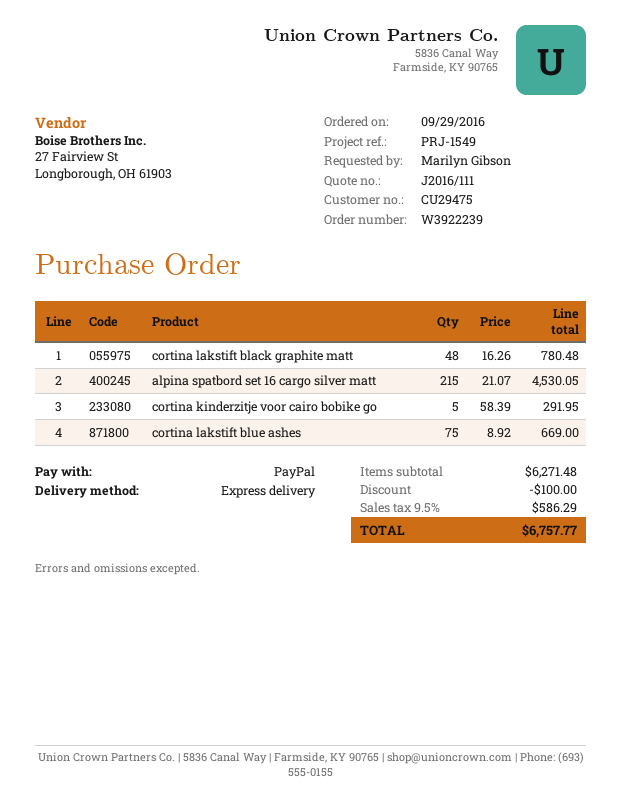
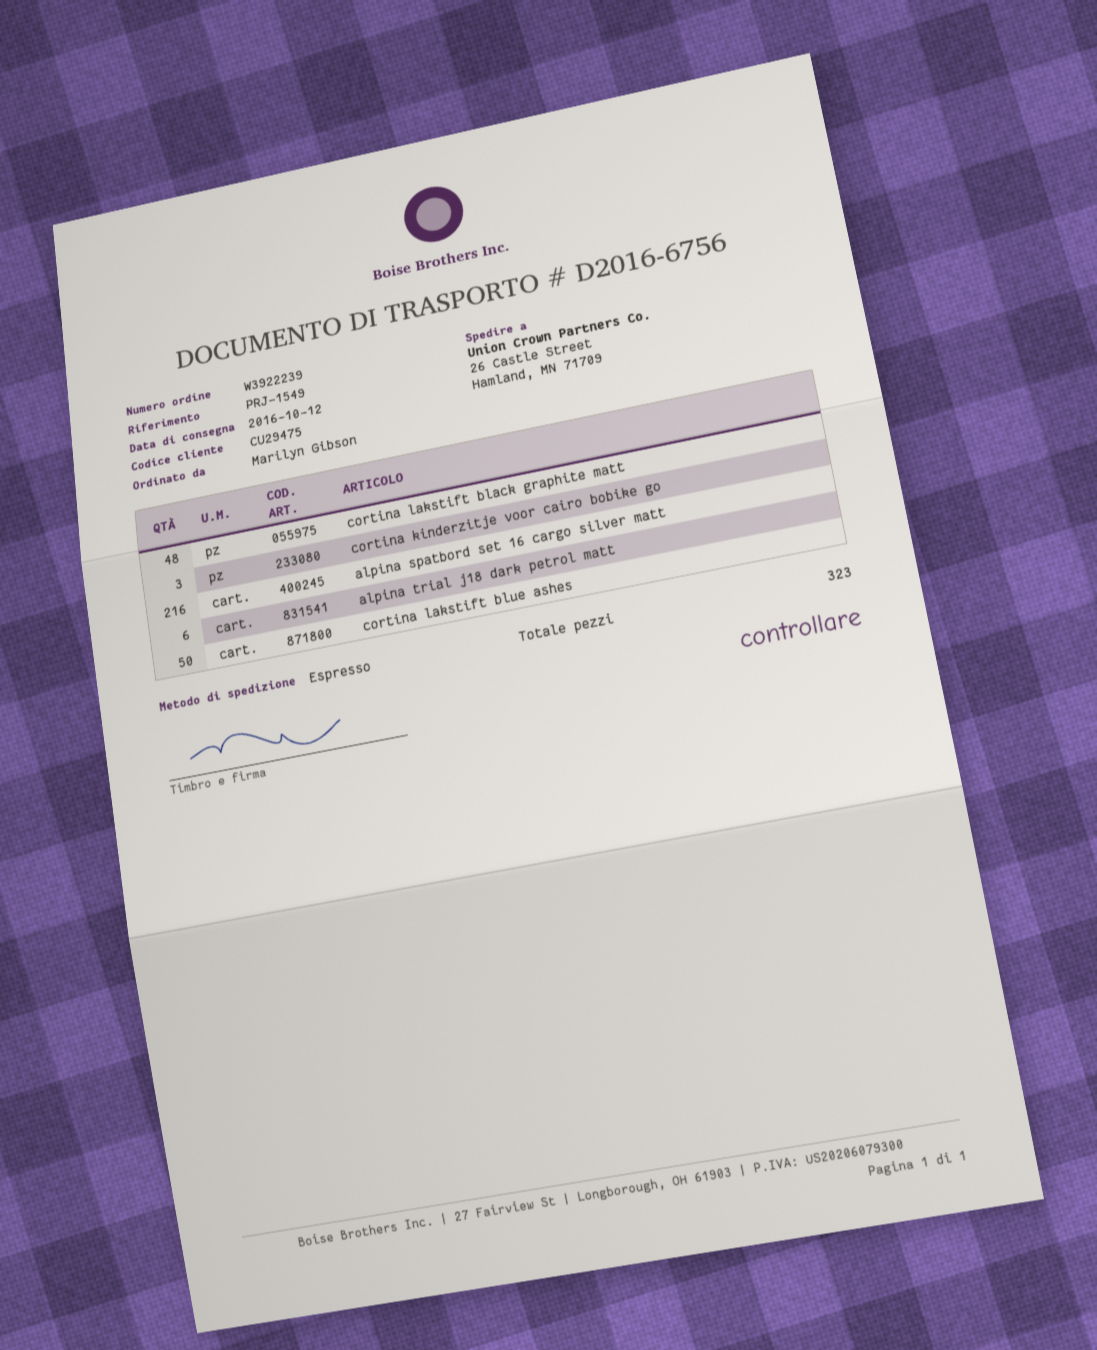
alpina spatbord set 16 cargo silver matt: 215 -> 216
cortina kinderzitje voor cairo bobike go: 5 -> 3
cortina lakstift blue ashes: 75 -> 50
alpina trial j18 dark petrol matt: none -> 6

